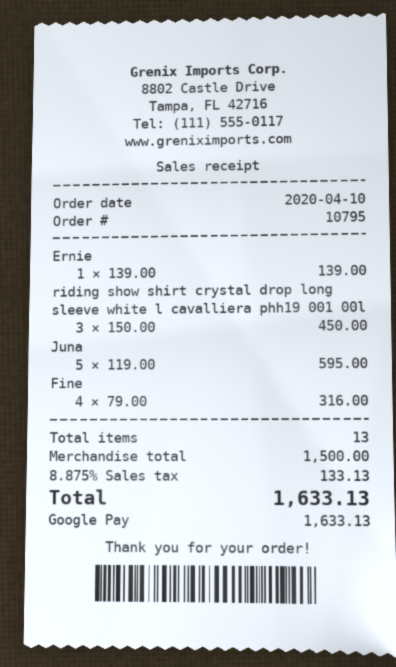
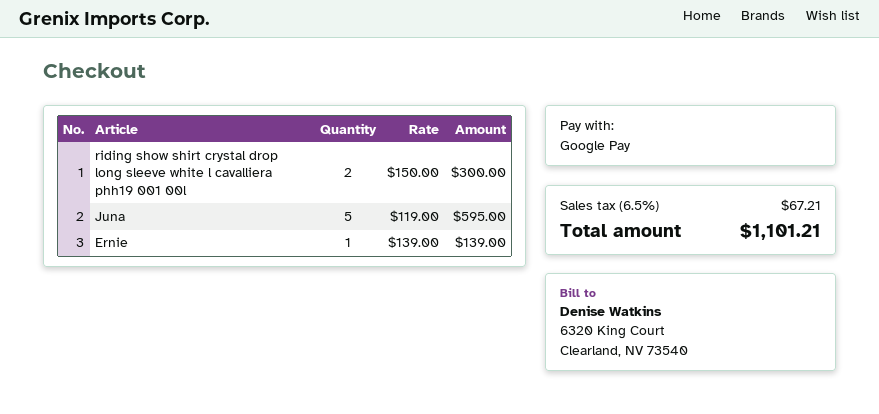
riding show shirt crystal drop long sleeve white l cavalliera phh19 001 00l: 3 x 150.00 = 450.00 -> 2 x 150.00 = 300.00
Fine: 4 x 79.00 = 316.00 -> none
tax: 8.875% = 133.13 -> 6.5% = 67.21
total: 1633.13 -> 1101.21

